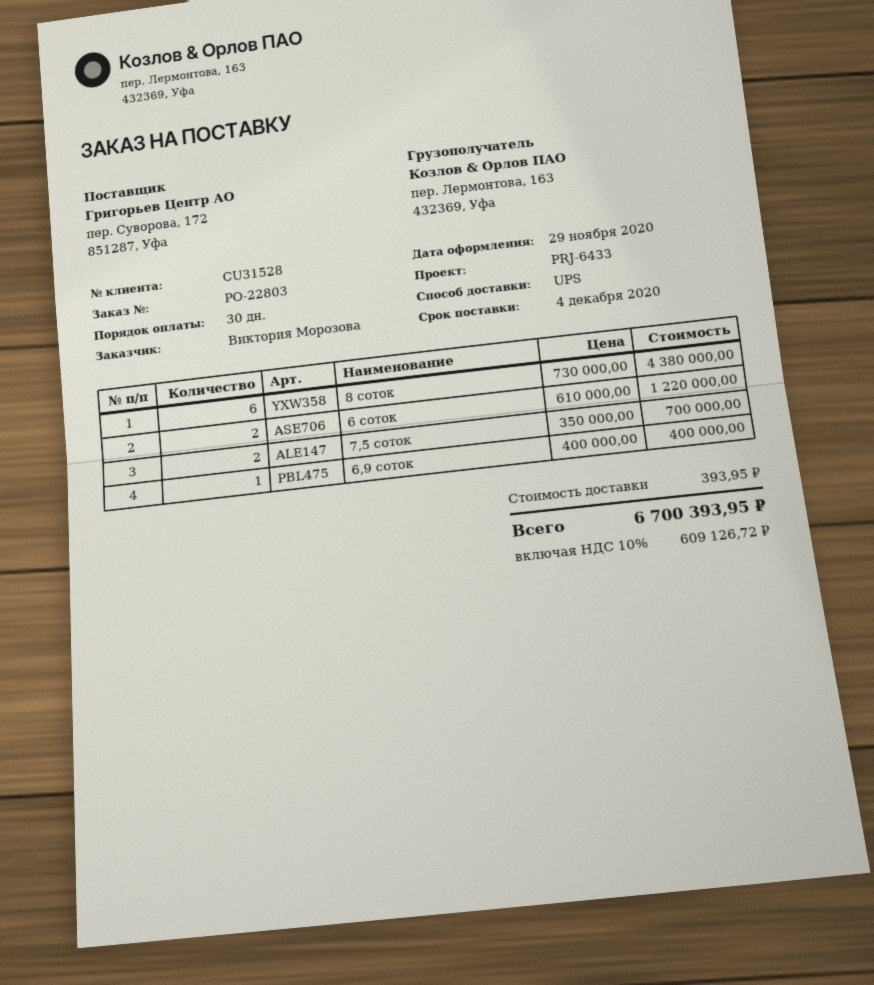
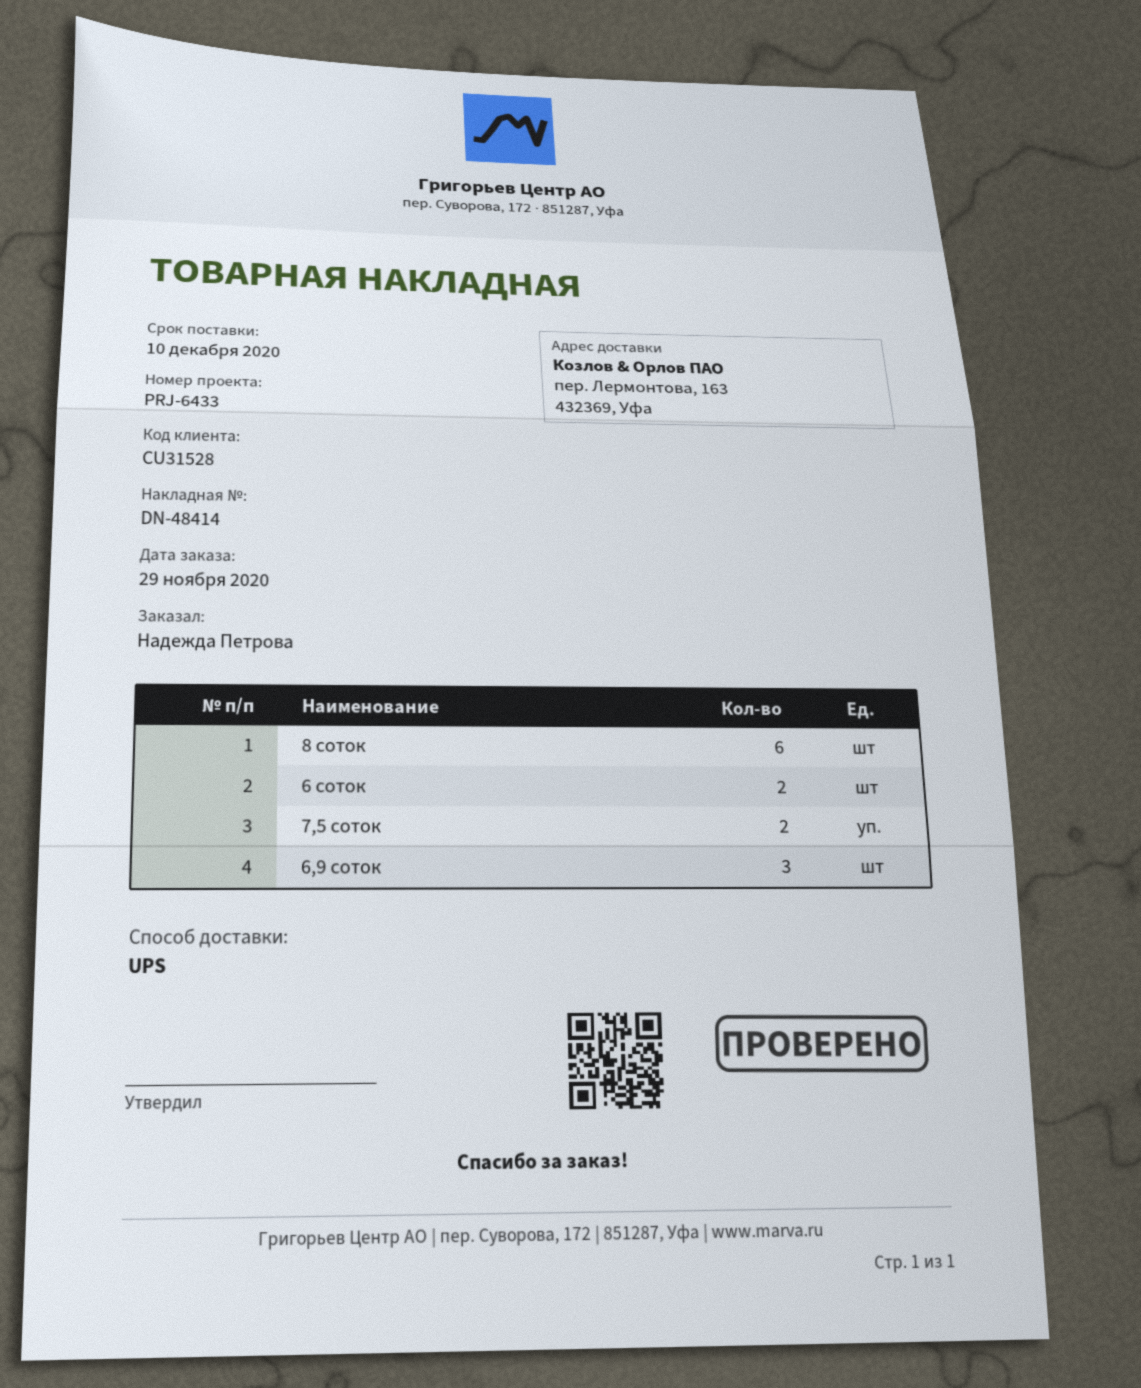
delivery date: 2020-12-04 -> 2020-12-10
ordered by: Виктория Морозова -> Надежда Петрова
6,9 соток: 1 -> 3

